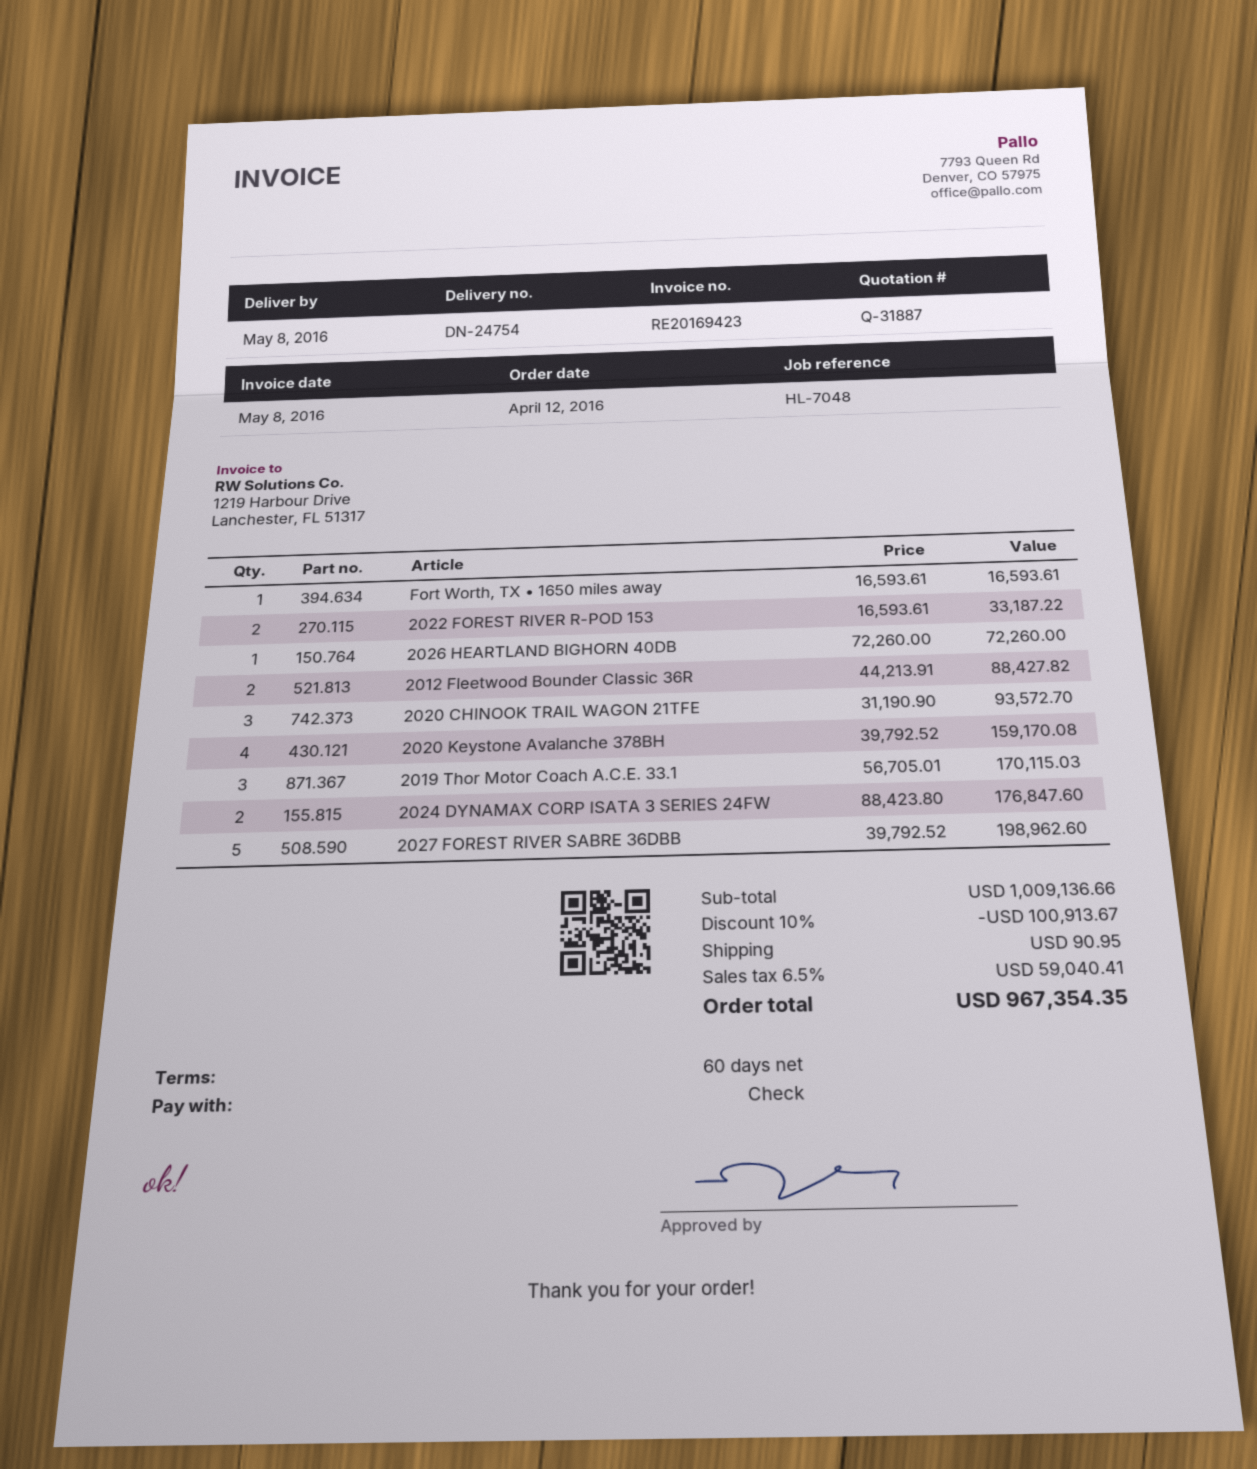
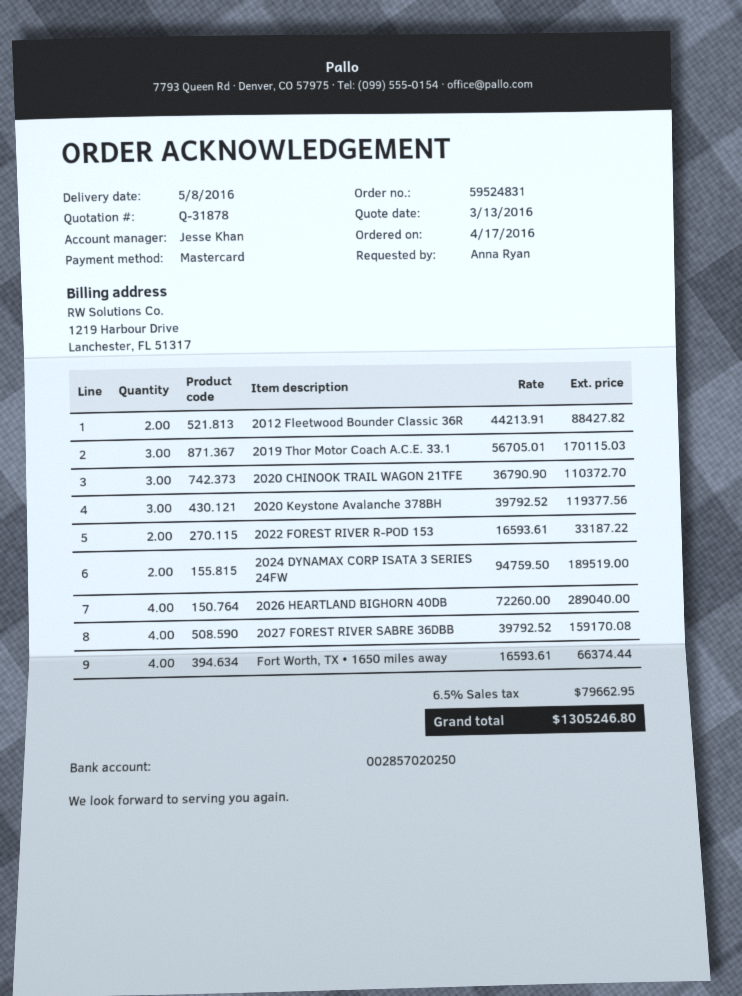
quote number: Q-31887 -> Q-31878
order date: 2016-04-12 -> 2016-04-17
payment method: cheque -> Mastercard
Fort Worth, TX • 1650 miles away: 1 x 16593.61 = 16593.61 -> 4 x 16593.61 = 66374.44
2026 HEARTLAND BIGHORN 40DB: 1 x 72260.00 = 72260.00 -> 4 x 72260.00 = 289040.00
2020 CHINOOK TRAIL WAGON 21TFE: 3 x 31190.90 = 93572.70 -> 3 x 36790.90 = 110372.70
2020 Keystone Avalanche 378BH: 4 x 39792.52 = 159170.08 -> 3 x 39792.52 = 119377.56
2024 DYNAMAX CORP ISATA 3 SERIES 24FW: 2 x 88423.80 = 176847.60 -> 2 x 94759.50 = 189519.00
2027 FOREST RIVER SABRE 36DBB: 5 x 39792.52 = 198962.60 -> 4 x 39792.52 = 159170.08
discount: 10% = 100913.67 -> none
shipping: 90.95 -> none
tax: 6.5% = 59040.41 -> 6.5% = 79662.95
total: 967354.35 -> 1305246.80

